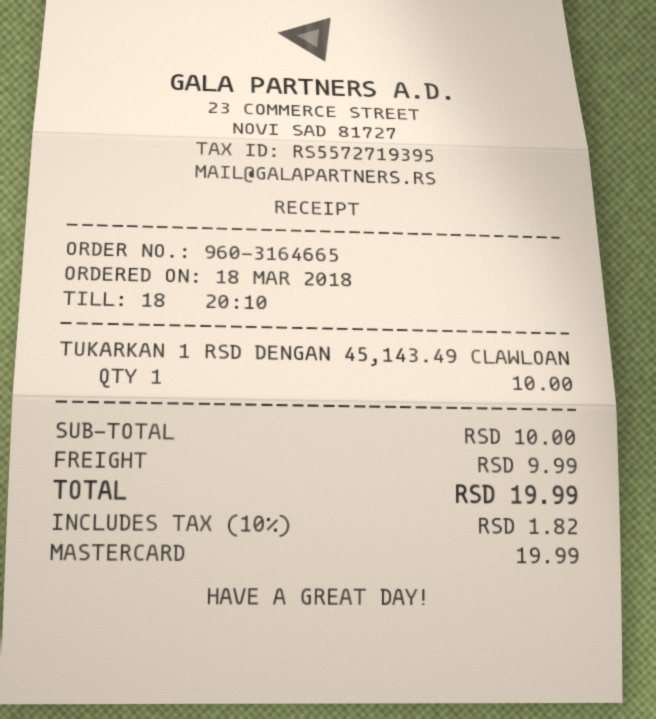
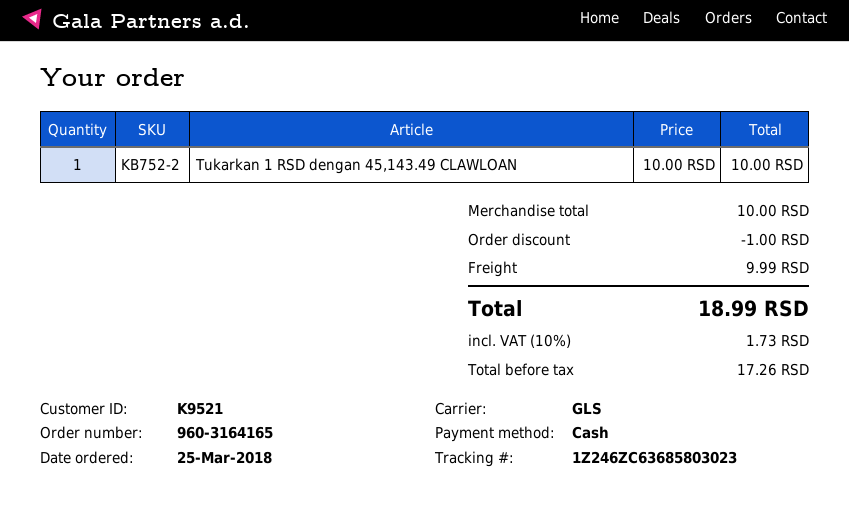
order number: 960-3164665 -> 960-3164165
order date: 2018-03-18 -> 2018-03-25
payment method: Mastercard -> cash
discount: none -> 1.00
tax: 10% = 1.82 -> 10% = 1.73
total: 19.99 -> 18.99

